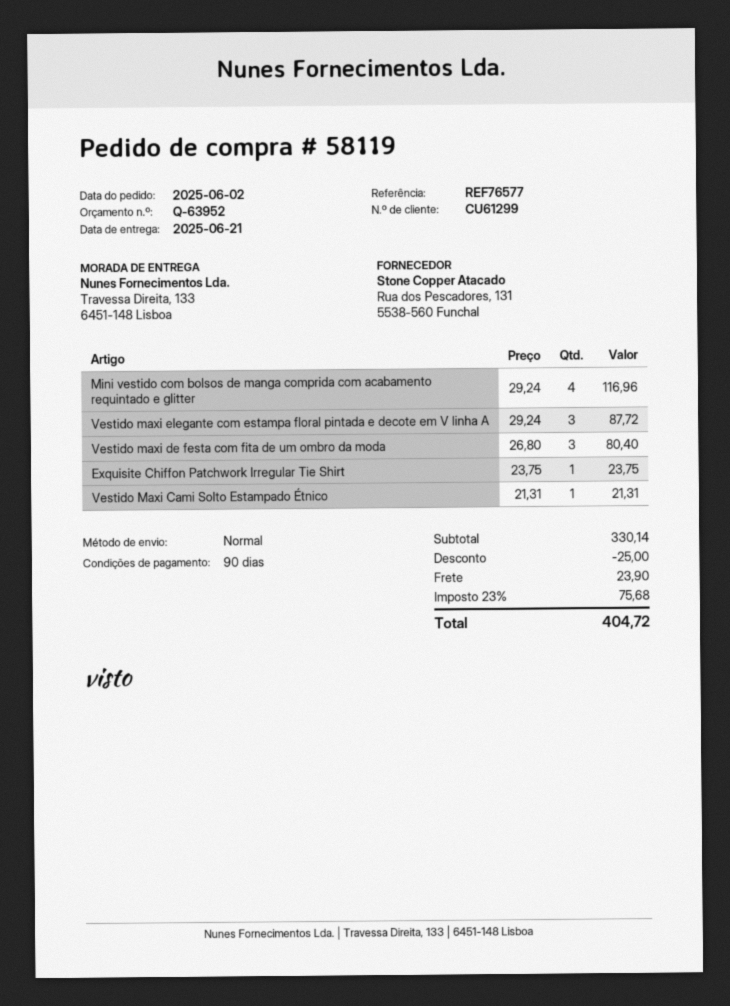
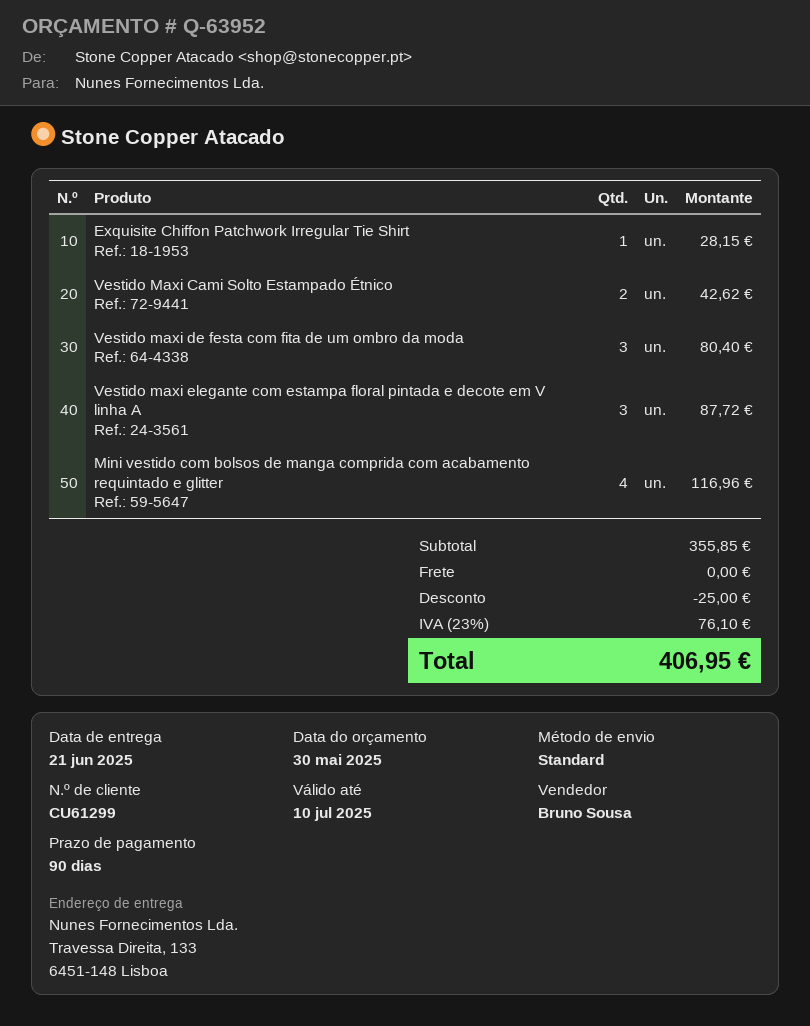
Exquisite Chiffon Patchwork Irregular Tie Shirt: 1 for 23.75 -> 1 for 28.15
Vestido Maxi Cami Solto Estampado Étnico: 1 for 21.31 -> 2 for 42.62
subtotal: 330.14 -> 355.85
shipping: 23.90 -> 0.00
tax: 23% = 75.68 -> 23% = 76.10
total: 404.72 -> 406.95

